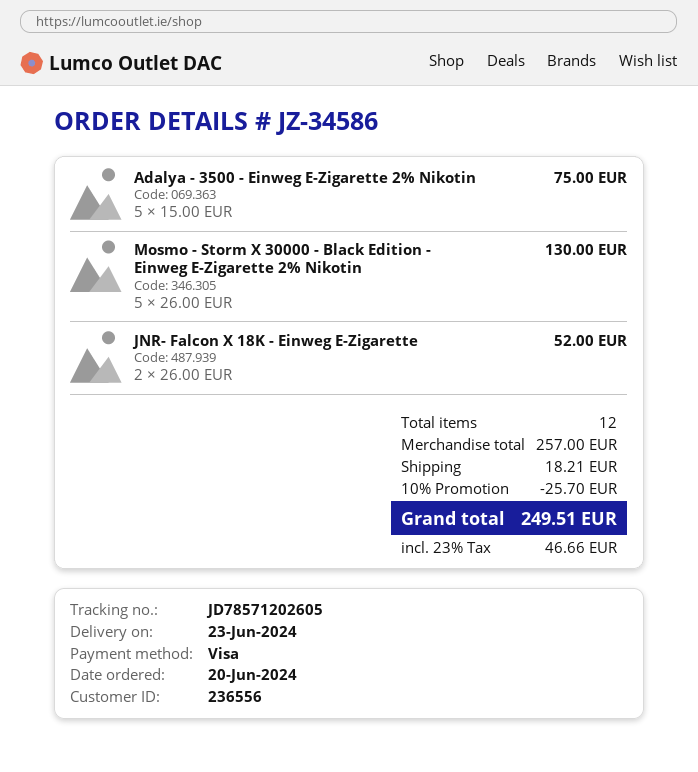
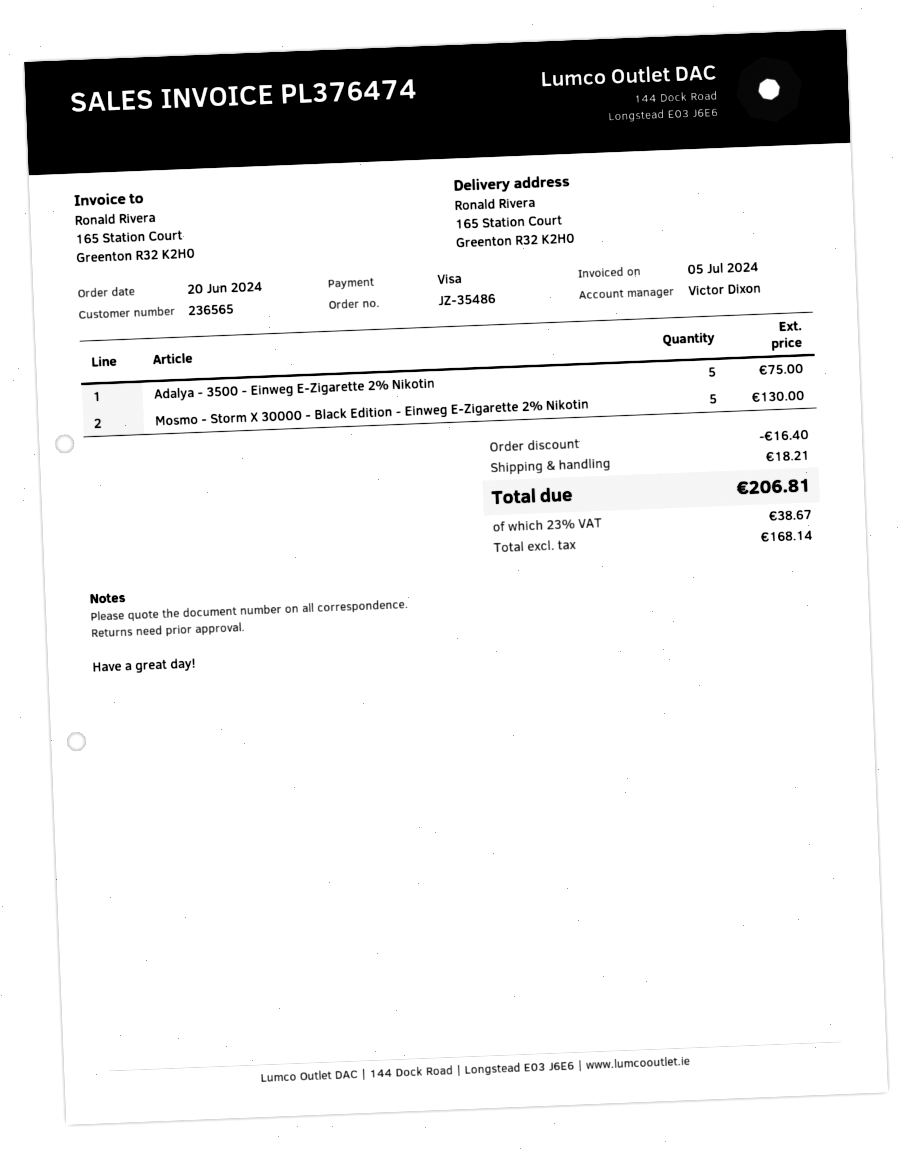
order number: JZ-34586 -> JZ-35486
customer number: 236556 -> 236565
JNR- Falcon X 18K - Einweg E-Zigarette: 2 for 52.00 -> none
discount: 25.70 -> 16.40
tax: 23% = 46.66 -> 23% = 38.67
total: 249.51 -> 206.81

